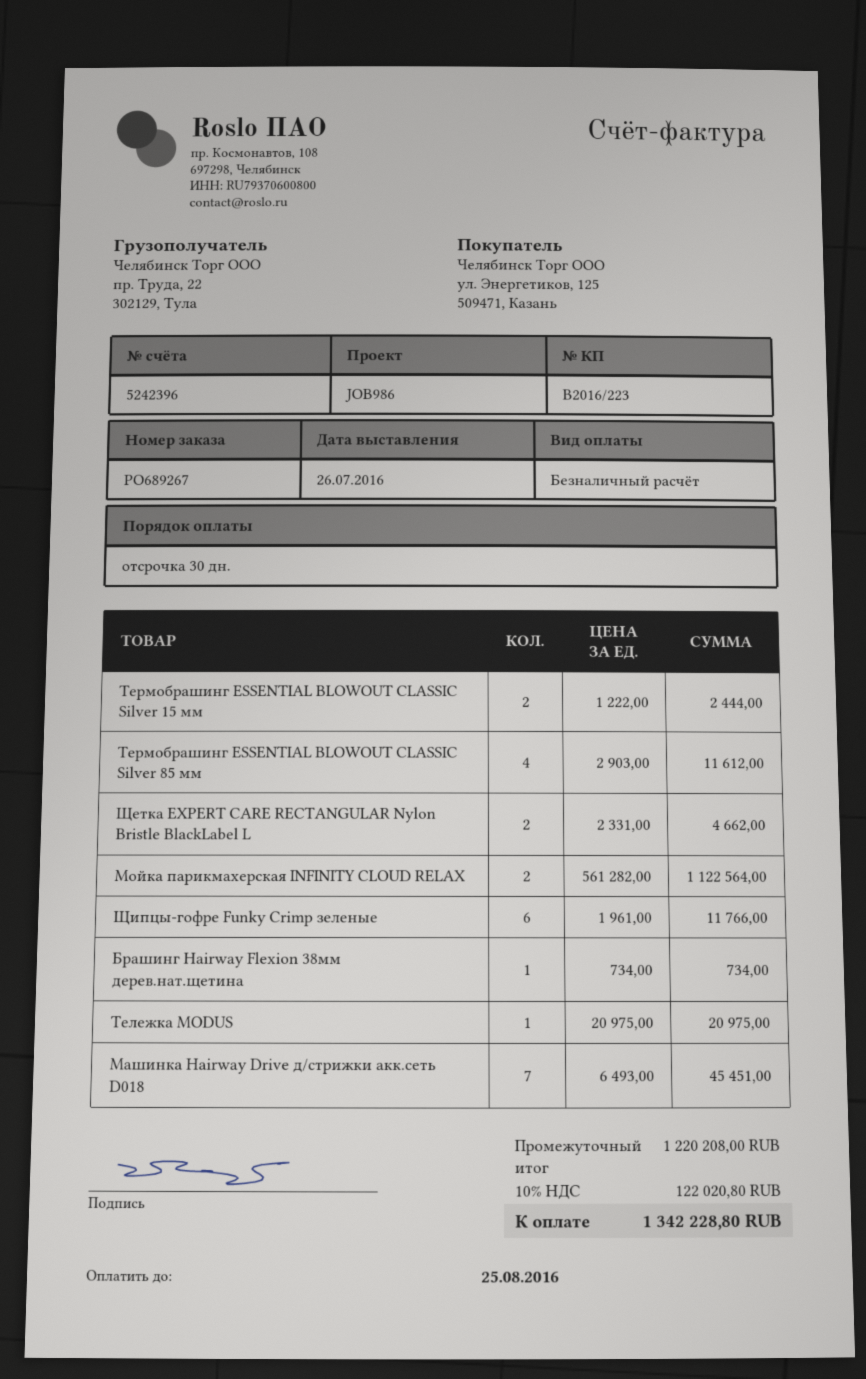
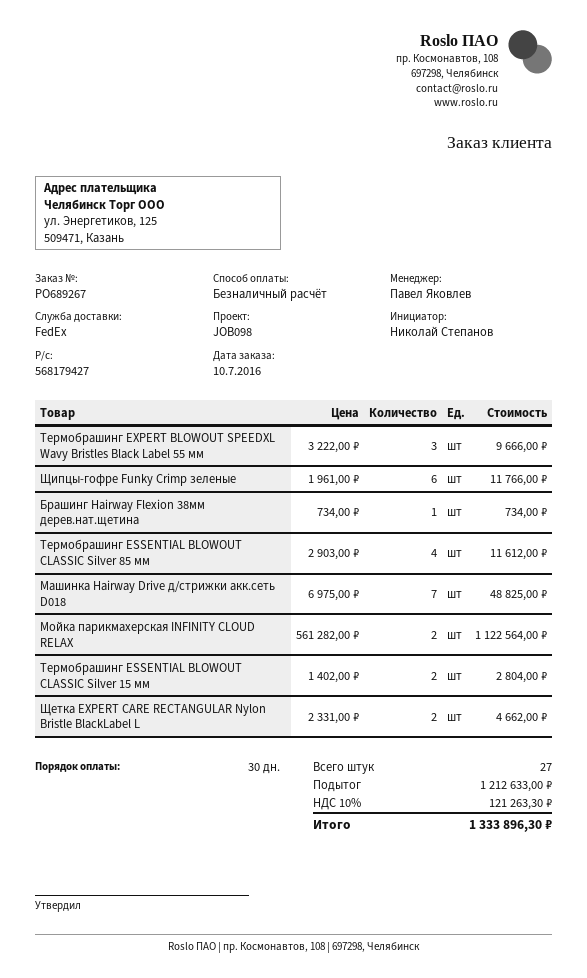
reference: JOB986 -> JOB098
Термобрашинг ESSENTIAL BLOWOUT CLASSIC Silver 15 мм: 2 x 1222.00 = 2444.00 -> 2 x 1402.00 = 2804.00
Тележка MODUS: 1 x 20975.00 = 20975.00 -> none
Машинка Hairway Drive д/стрижки акк.сеть D018: 7 x 6493.00 = 45451.00 -> 7 x 6975.00 = 48825.00
Термобрашинг EXPERT BLOWOUT SPEEDXL Wavy Bristles Black Label 55 мм: none -> 3 x 3222.00 = 9666.00
subtotal: 1220208.00 -> 1212633.00
tax: 10% = 122020.80 -> 10% = 121263.30
total: 1342228.80 -> 1333896.30

